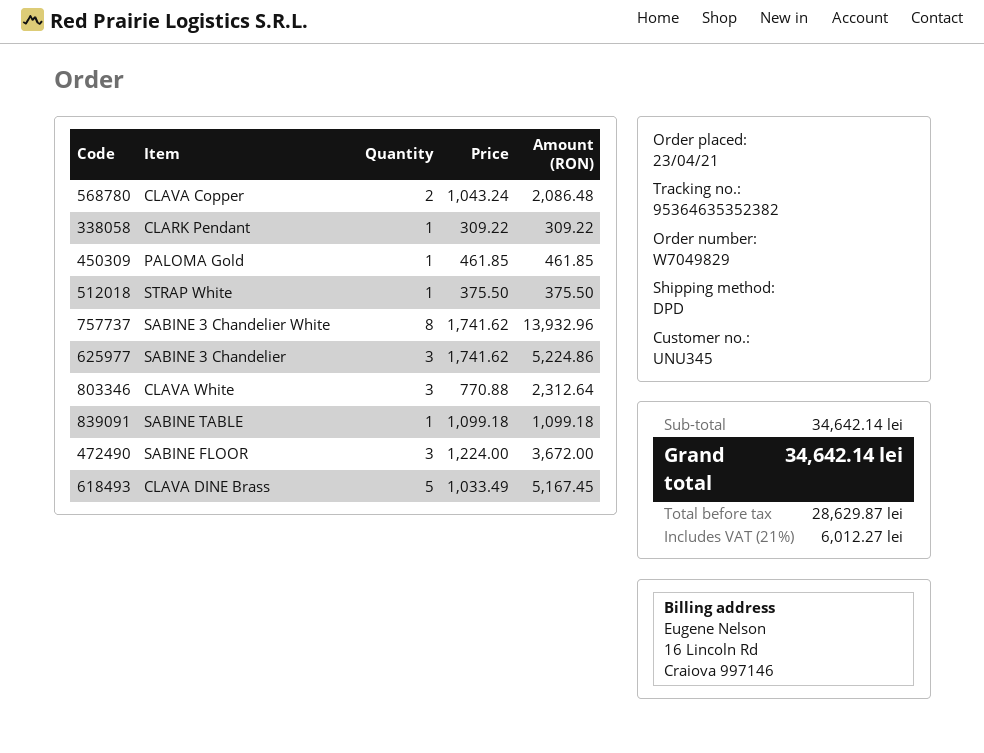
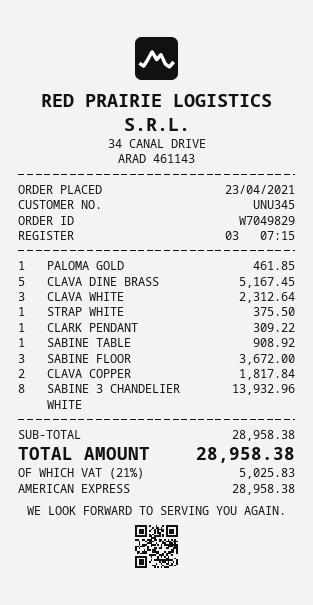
CLAVA Copper: 2 for 2086.48 -> 2 for 1817.84
SABINE 3 Chandelier: 3 for 5224.86 -> none
SABINE TABLE: 1 for 1099.18 -> 1 for 908.92
subtotal: 34642.14 -> 28958.38
tax: 21% = 6012.27 -> 21% = 5025.83
total: 34642.14 -> 28958.38

